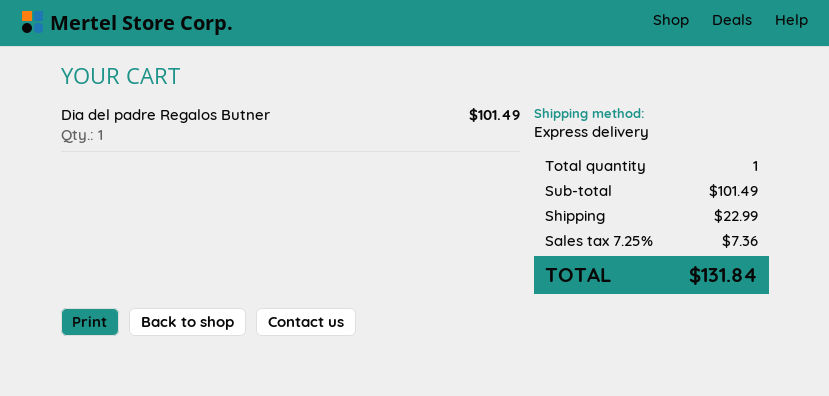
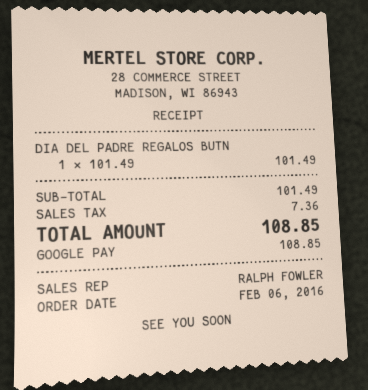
shipping: 22.99 -> none
total: 131.84 -> 108.85

